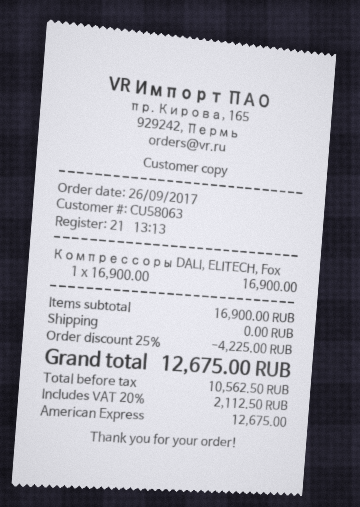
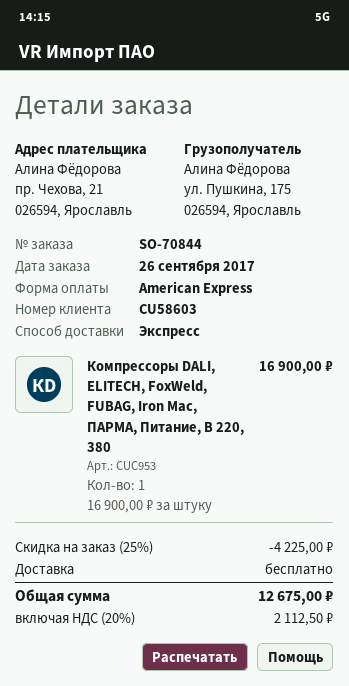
customer number: CU58063 -> CU58603

